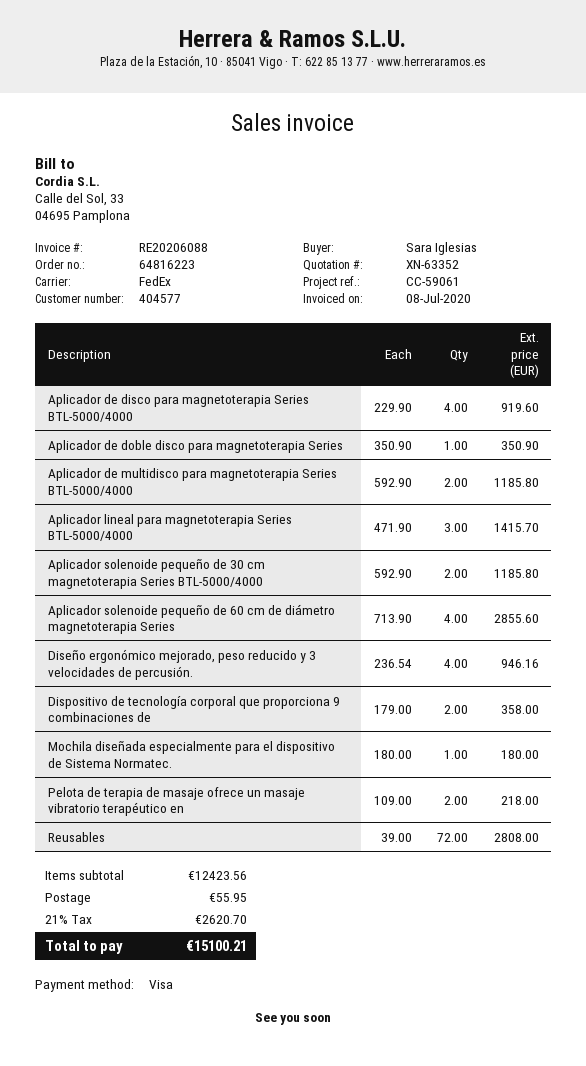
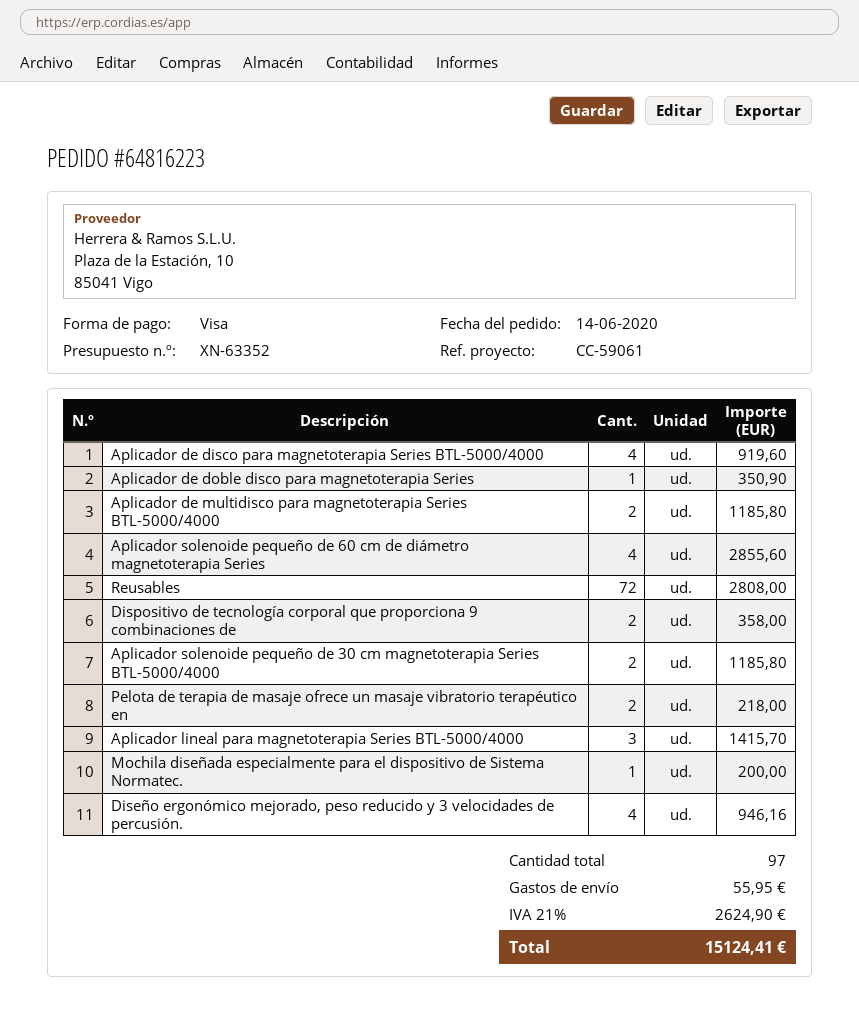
Mochila diseñada especialmente para el dispositivo de Sistema Normatec.: 1 for 180.00 -> 1 for 200.00
tax: 21% = 2620.70 -> 21% = 2624.90
total: 15100.21 -> 15124.41

